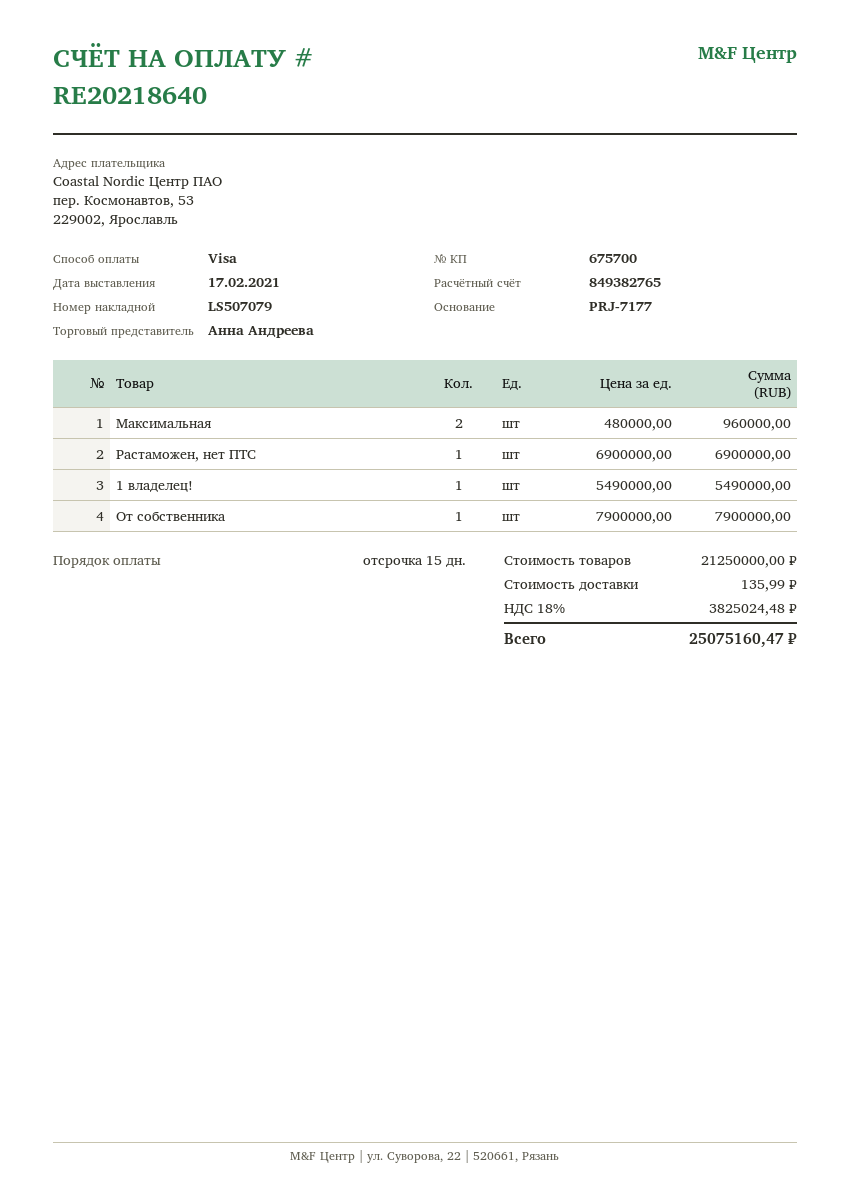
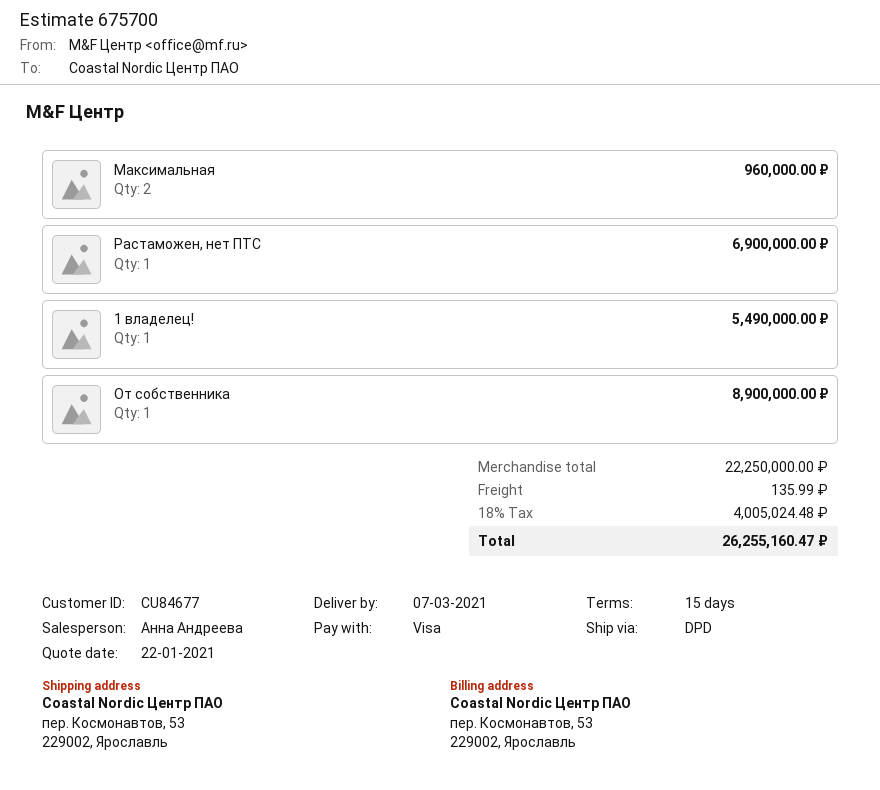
От собственника: 1 for 7900000.00 -> 1 for 8900000.00
subtotal: 21250000.00 -> 22250000.00
tax: 18% = 3825024.48 -> 18% = 4005024.48
total: 25075160.47 -> 26255160.47

